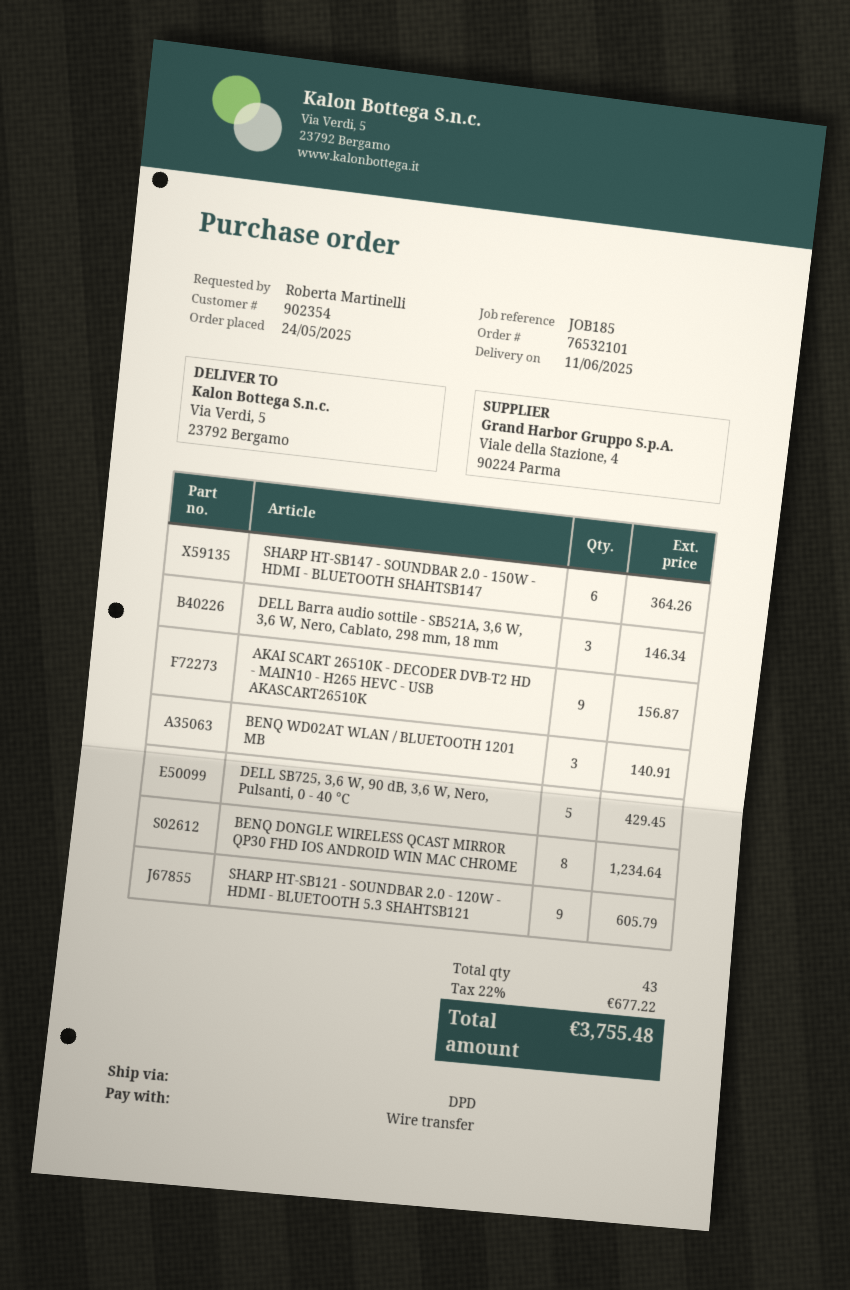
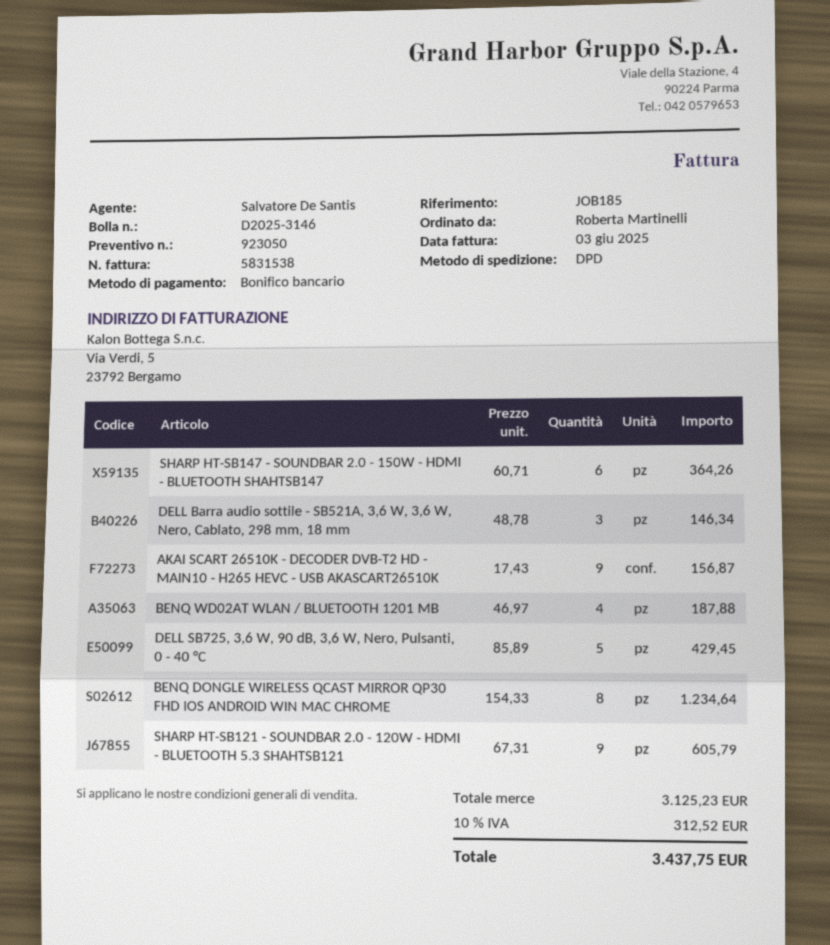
BENQ WD02AT WLAN / BLUETOOTH 1201 MB: 3 for 140.91 -> 4 for 187.88
tax: 22% = 677.22 -> 10% = 312.52
total: 3755.48 -> 3437.75

